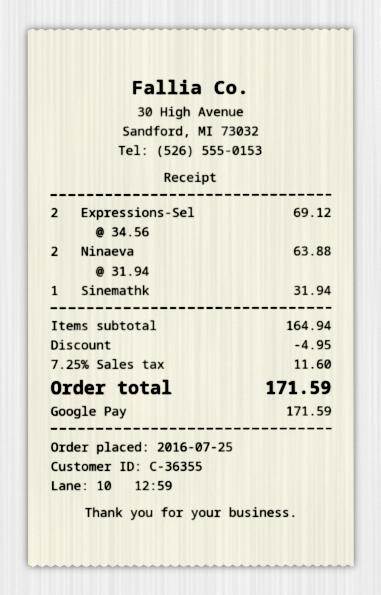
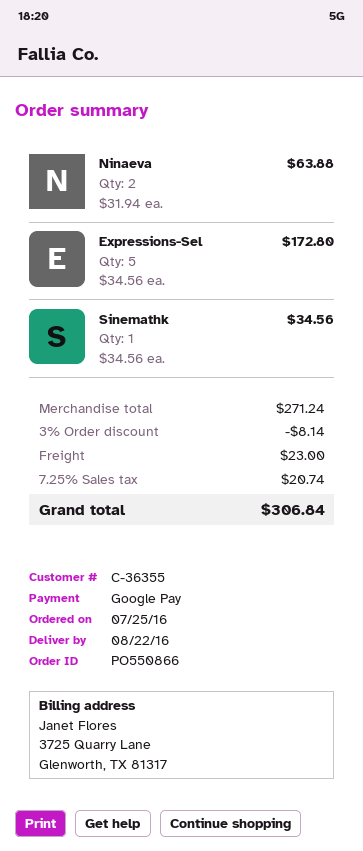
Expressions-Sel: 2 x 34.56 = 69.12 -> 5 x 34.56 = 172.80
Sinemathk: 1 x 31.94 = 31.94 -> 1 x 34.56 = 34.56
subtotal: 164.94 -> 271.24
discount: 4.95 -> 8.14
shipping: none -> 23.00
tax: 7.25% = 11.60 -> 7.25% = 20.74
total: 171.59 -> 306.84

